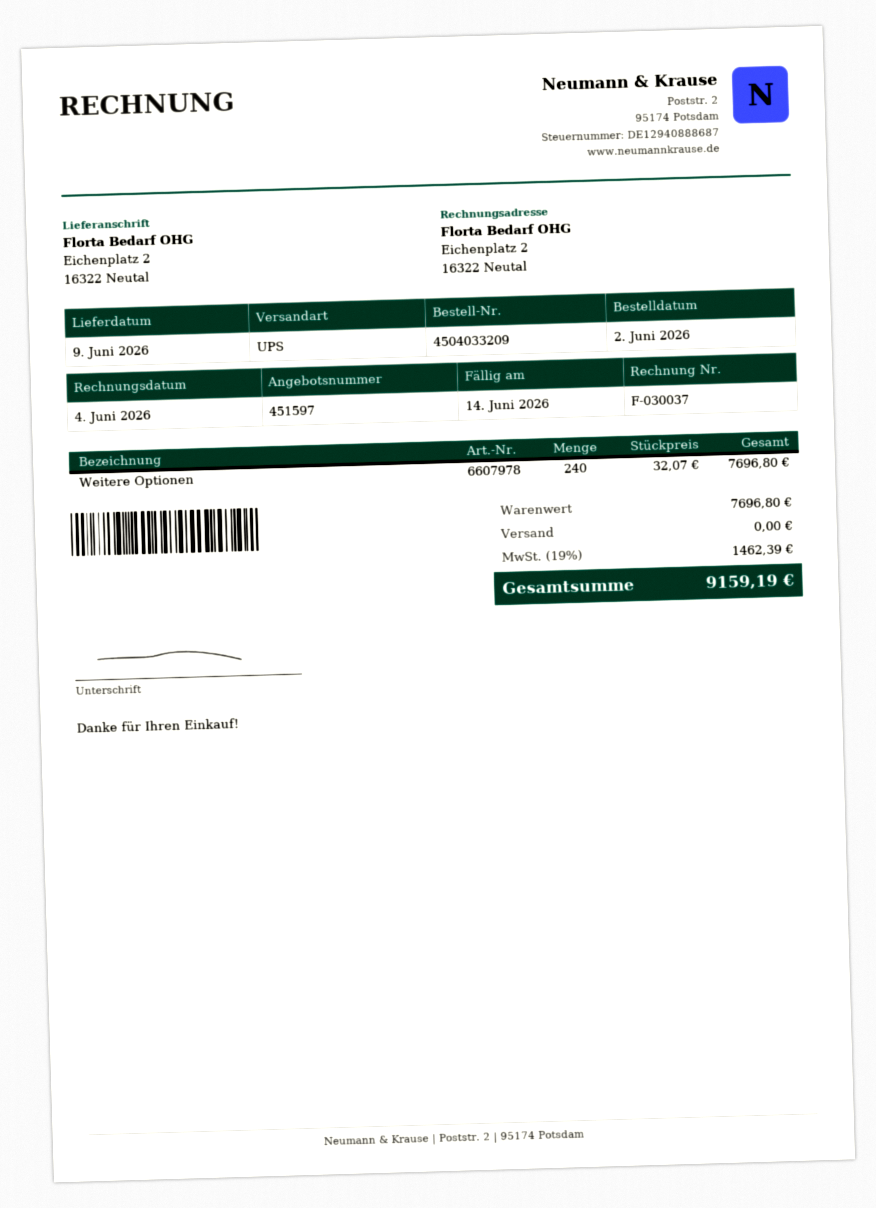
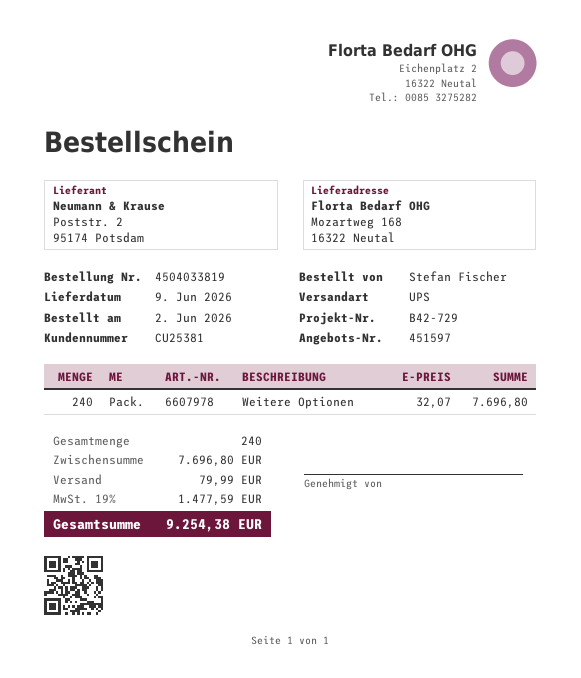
order number: 4504033209 -> 4504033819
ship to: Eichenplatz 2, 16322 Neutal -> Mozartweg 168, 16322 Neutal
shipping: 0.00 -> 79.99
tax: 19% = 1462.39 -> 19% = 1477.59
total: 9159.19 -> 9254.38

